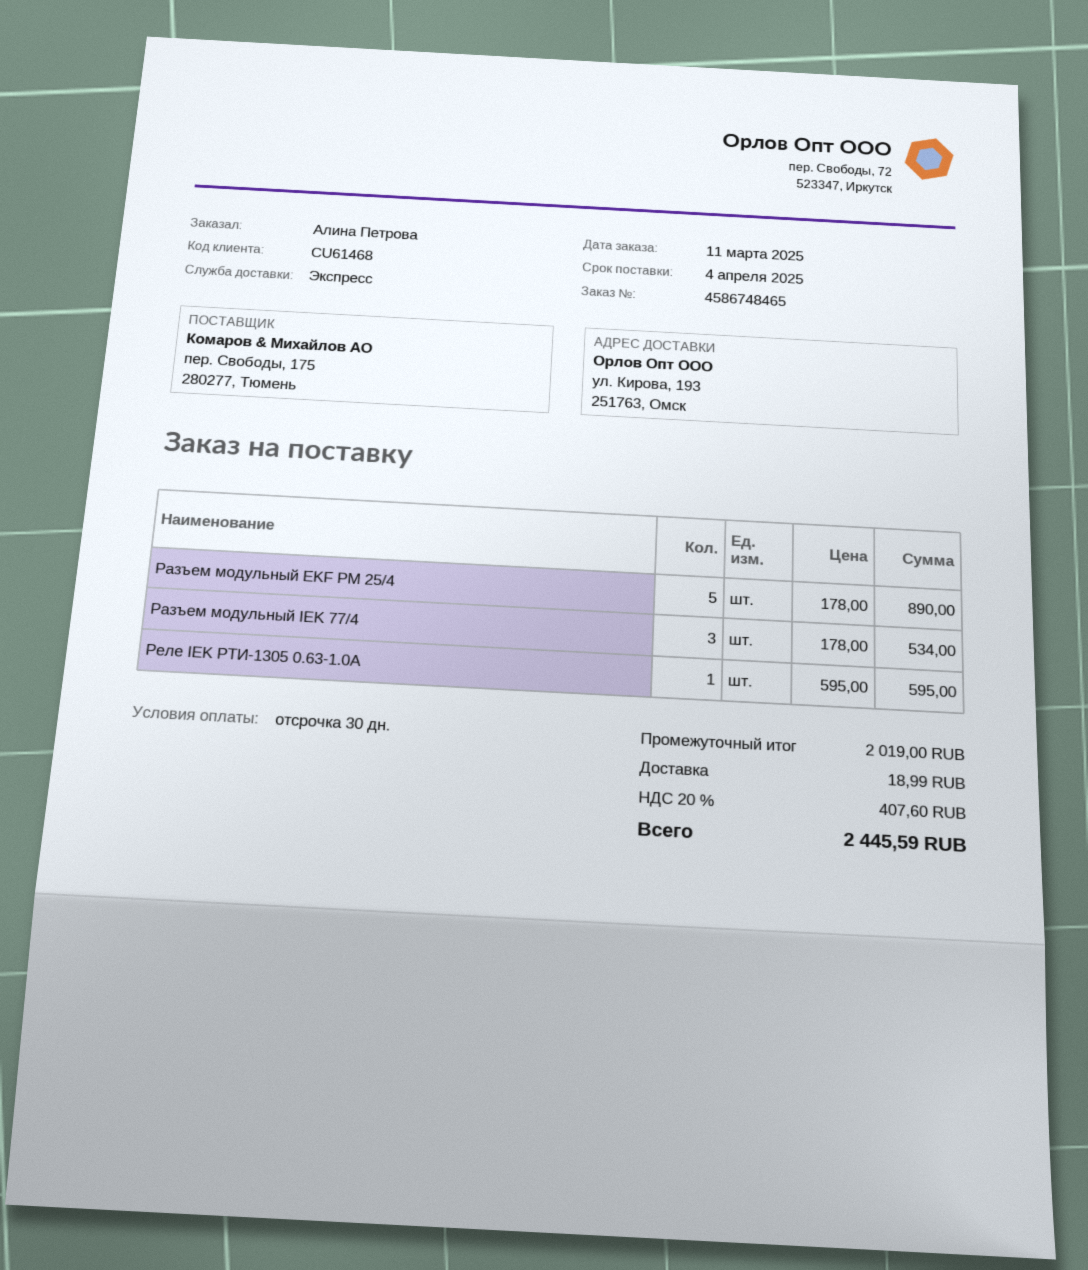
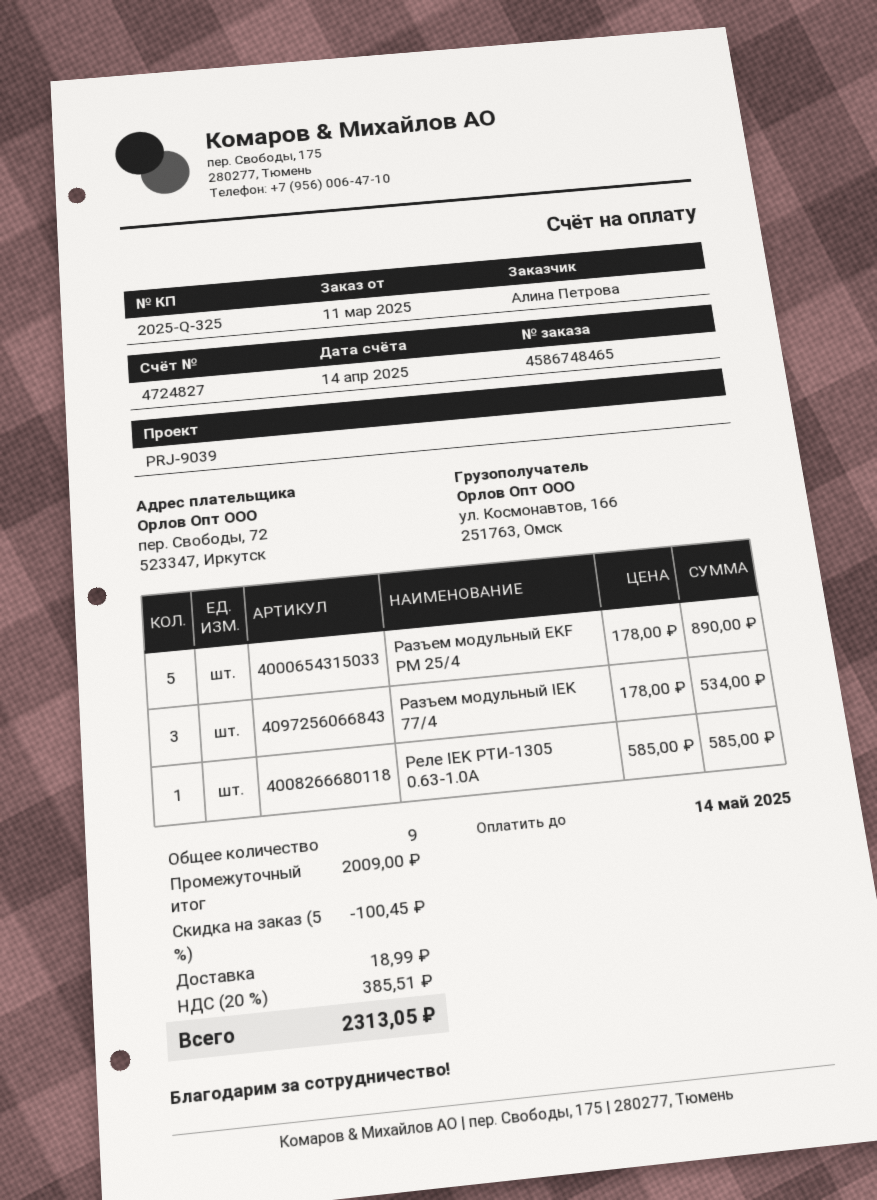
ship to: ул. Кирова, 193, 251763, Омск -> ул. Космонавтов, 166, 251763, Омск
Реле IEK РТИ-1305 0.63-1.0А: 1 x 595.00 = 595.00 -> 1 x 585.00 = 585.00
subtotal: 2019.00 -> 2009.00
discount: none -> 5% = 100.45
tax: 20% = 407.60 -> 20% = 385.51
total: 2445.59 -> 2313.05

